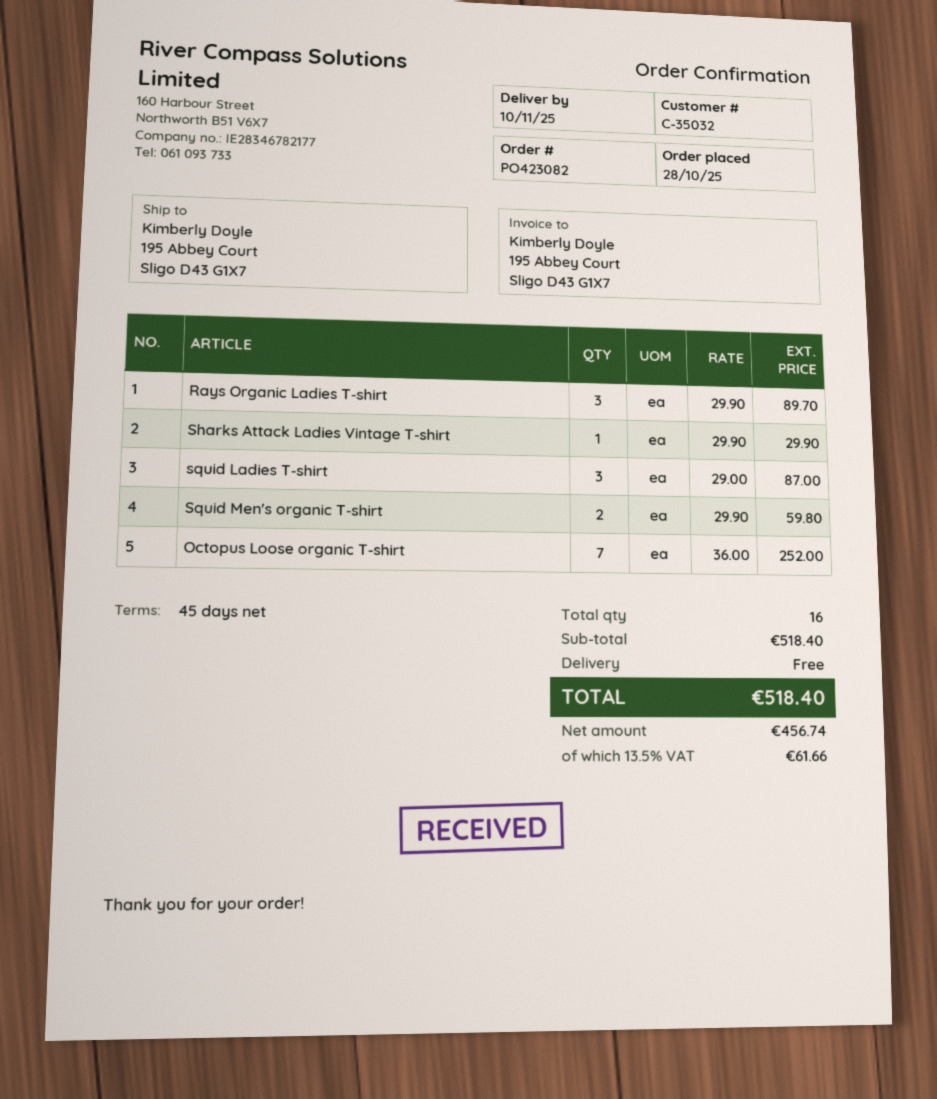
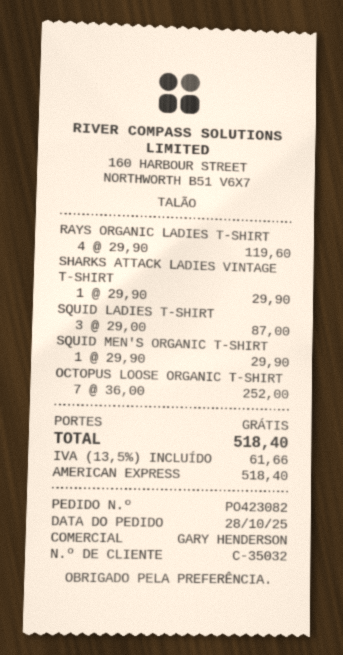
Rays Organic Ladies T-shirt: 3 x 29.90 = 89.70 -> 4 x 29.90 = 119.60
Squid Men's organic T-shirt: 2 x 29.90 = 59.80 -> 1 x 29.90 = 29.90

